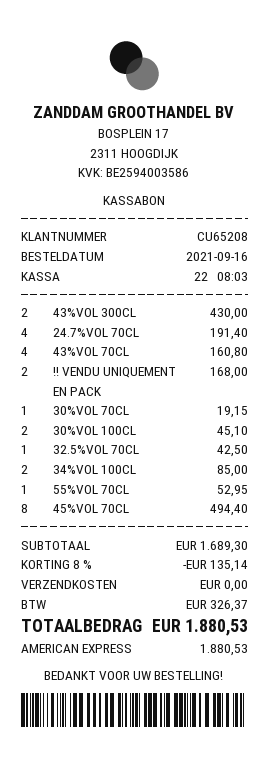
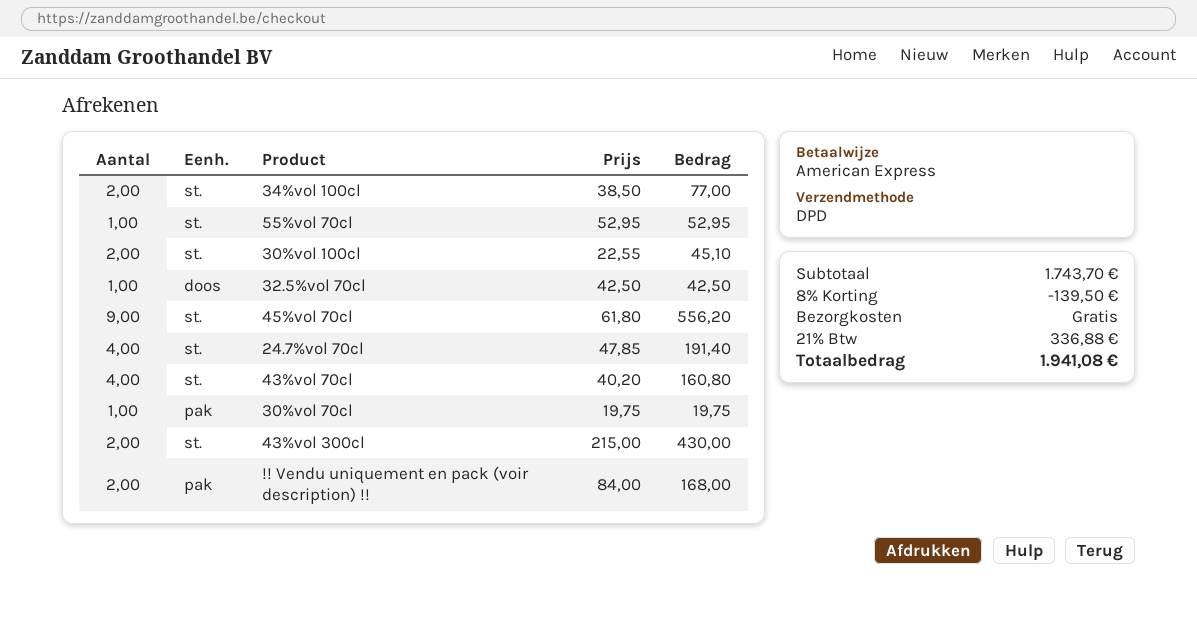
30%VOL 70CL: 1 for 19.15 -> 1 for 19.75
34%VOL 100CL: 2 for 85.00 -> 2 for 77.00
45%VOL 70CL: 8 for 494.40 -> 9 for 556.20
subtotal: 1689.30 -> 1743.70
discount: 8% = 135.14 -> 8% = 139.50
tax: 326.37 -> 336.88
total: 1880.53 -> 1941.08

